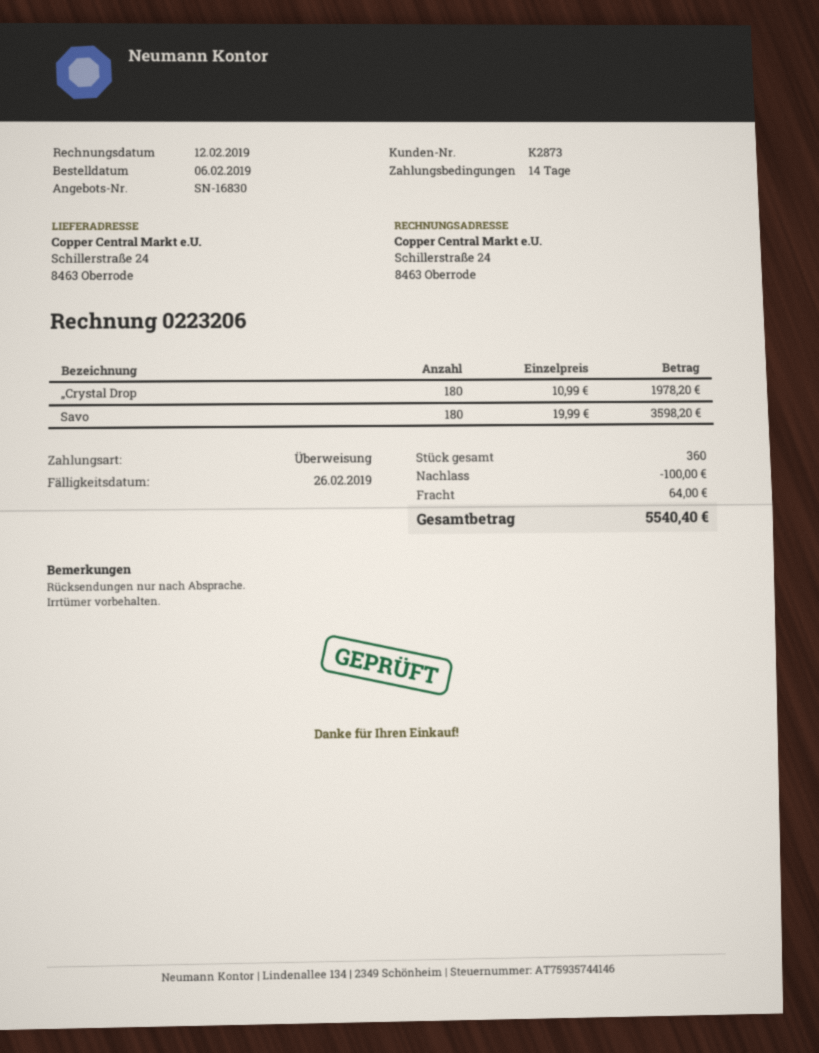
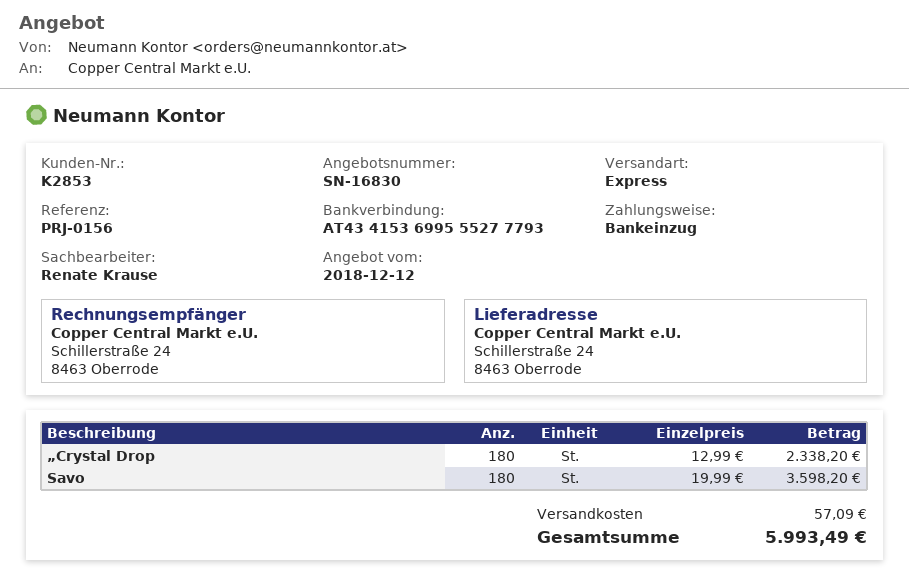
customer number: K2873 -> K2853
payment method: bank transfer -> direct debit
„Crystal Drop: 180 x 10.99 = 1978.20 -> 180 x 12.99 = 2338.20
discount: 100.00 -> none
shipping: 64.00 -> 57.09
total: 5540.40 -> 5993.49

